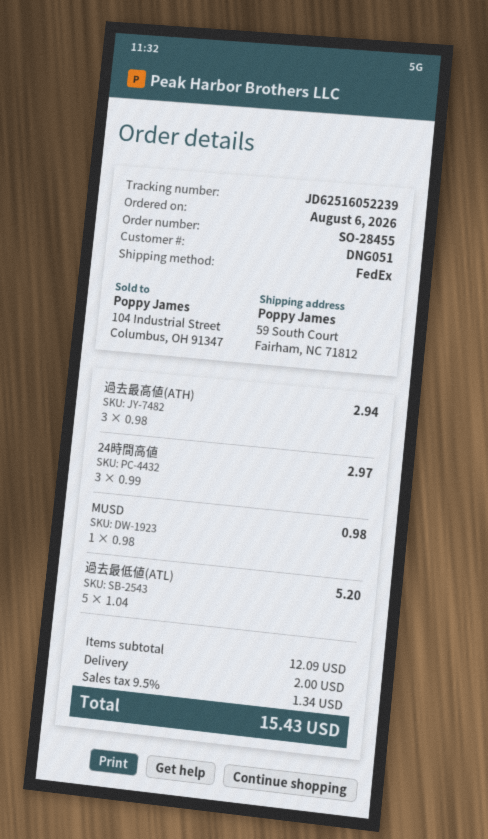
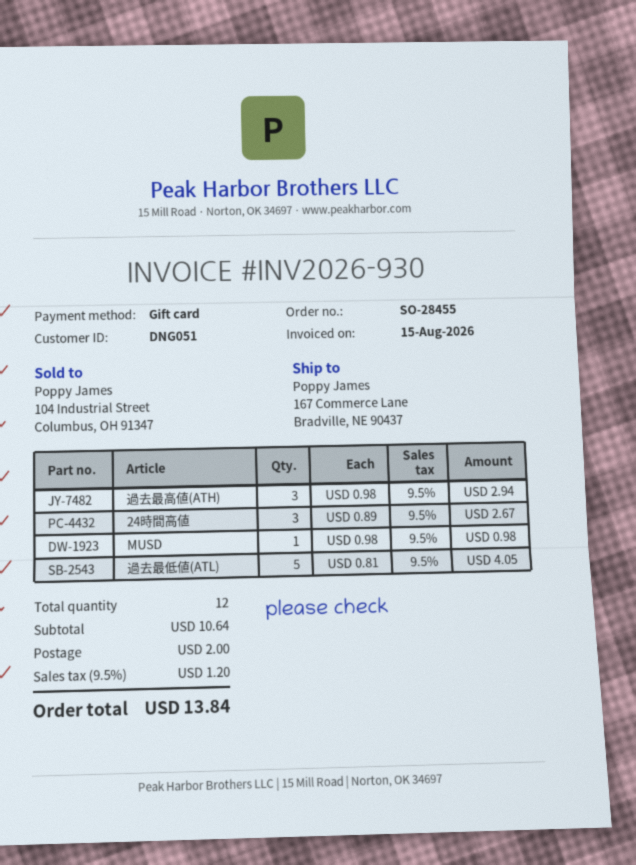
ship to: 59 South Court, Fairham, NC 71812 -> 167 Commerce Lane, Bradville, NE 90437
24時間高値: 3 x 0.99 = 2.97 -> 3 x 0.89 = 2.67
過去最低値(ATL): 5 x 1.04 = 5.20 -> 5 x 0.81 = 4.05
subtotal: 12.09 -> 10.64
tax: 9.5% = 1.34 -> 9.5% = 1.20
total: 15.43 -> 13.84

